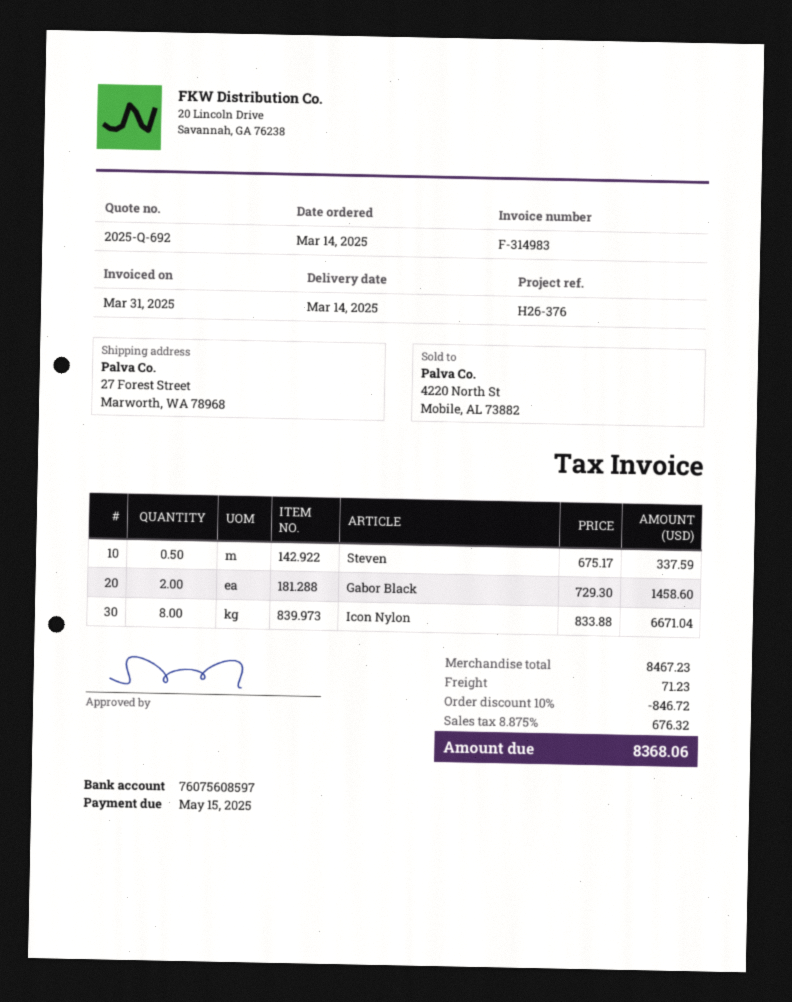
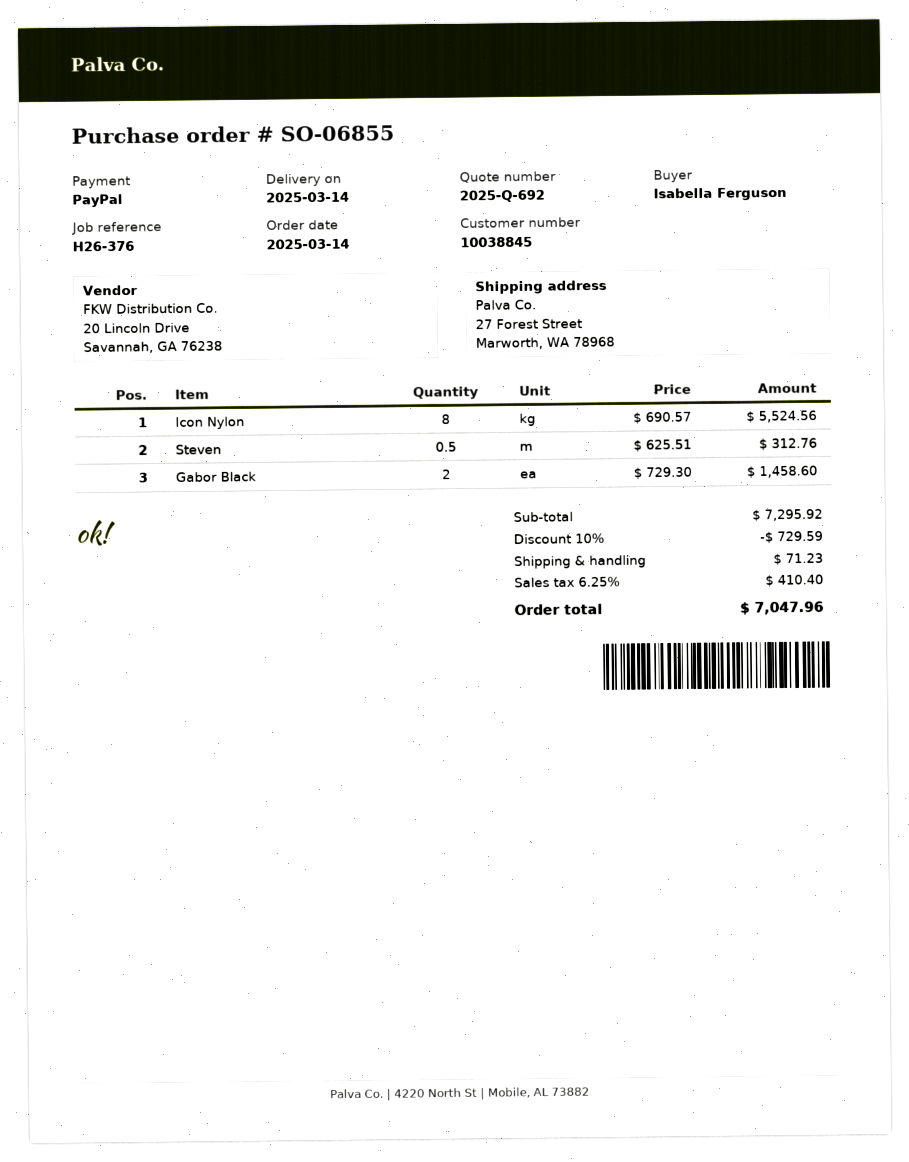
Steven: 0.5 x 675.17 = 337.59 -> 0.5 x 625.51 = 312.76
Icon Nylon: 8 x 833.88 = 6671.04 -> 8 x 690.57 = 5524.56
subtotal: 8467.23 -> 7295.92
discount: 10% = 846.72 -> 10% = 729.59
tax: 8.875% = 676.32 -> 6.25% = 410.40
total: 8368.06 -> 7047.96

